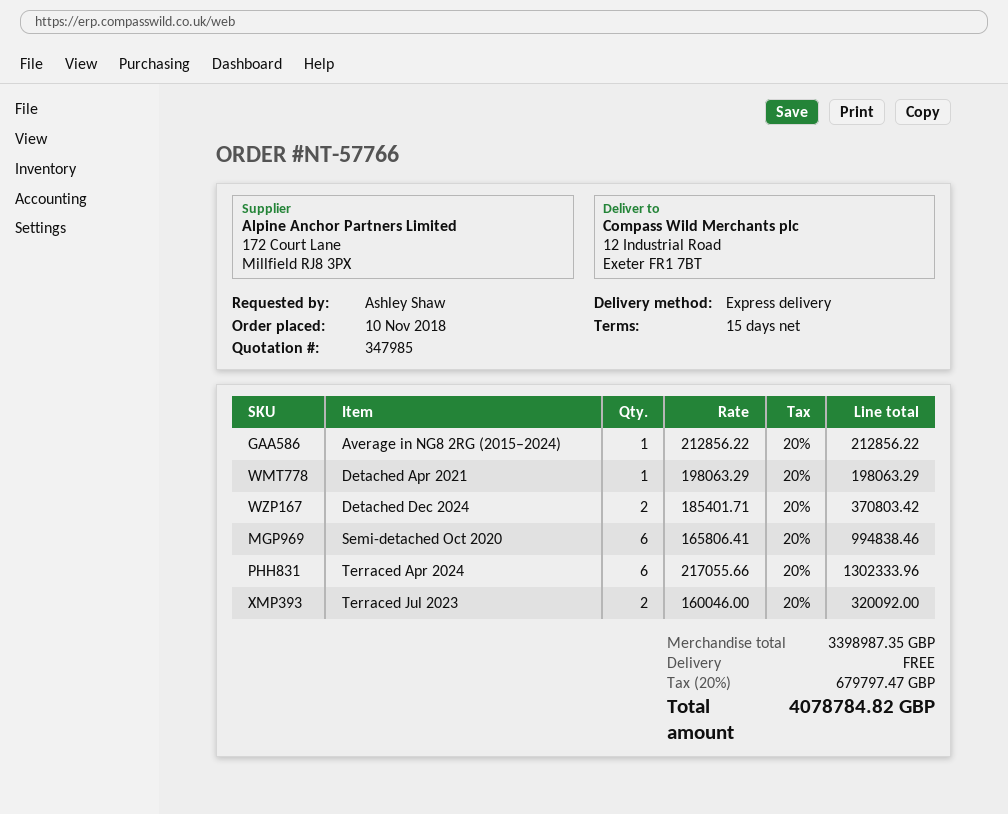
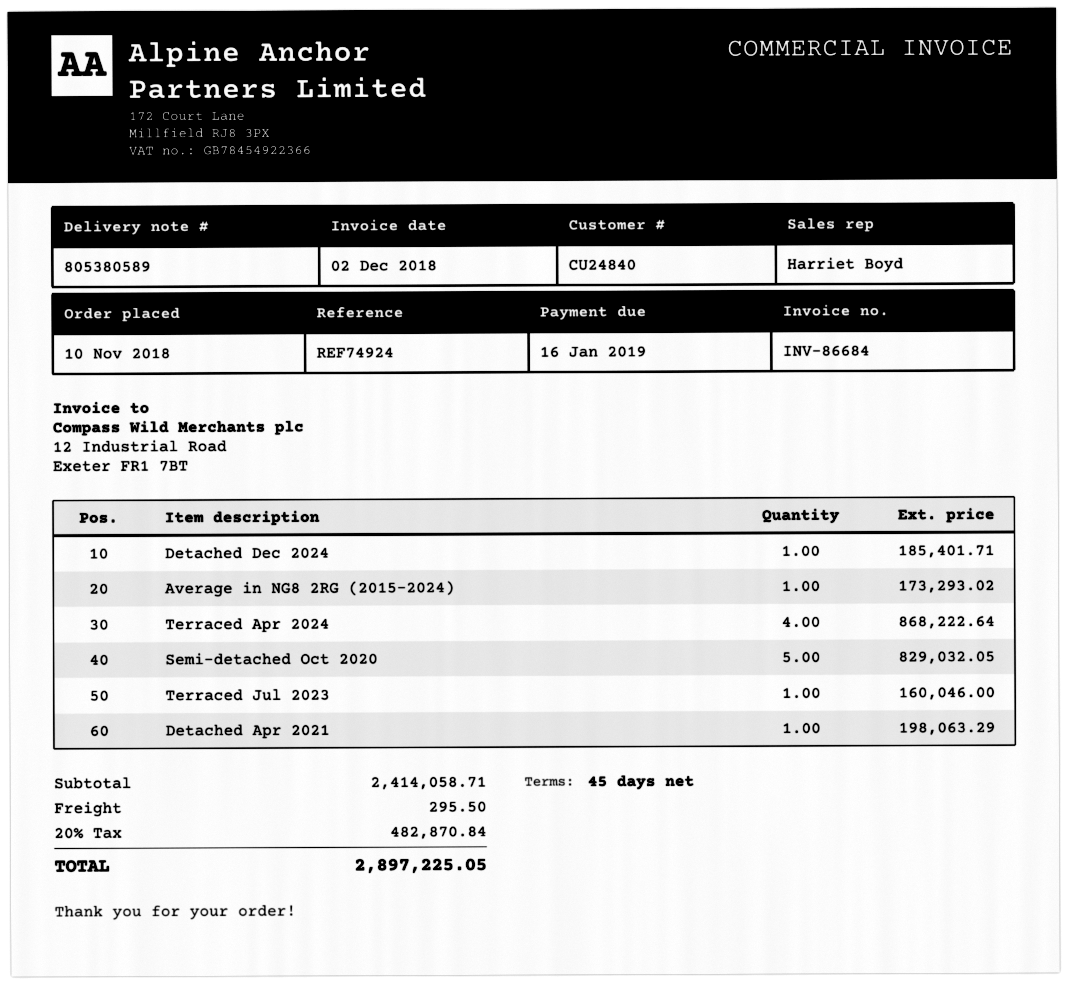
payment terms: 15 days -> 45 days
Average in NG8 2RG (2015–2024): 1 for 212856.22 -> 1 for 173293.02
Detached Dec 2024: 2 for 370803.42 -> 1 for 185401.71
Semi-detached Oct 2020: 6 for 994838.46 -> 5 for 829032.05
Terraced Apr 2024: 6 for 1302333.96 -> 4 for 868222.64
Terraced Jul 2023: 2 for 320092.00 -> 1 for 160046.00
subtotal: 3398987.35 -> 2414058.71
shipping: 0.00 -> 295.50
tax: 20% = 679797.47 -> 20% = 482870.84
total: 4078784.82 -> 2897225.05

